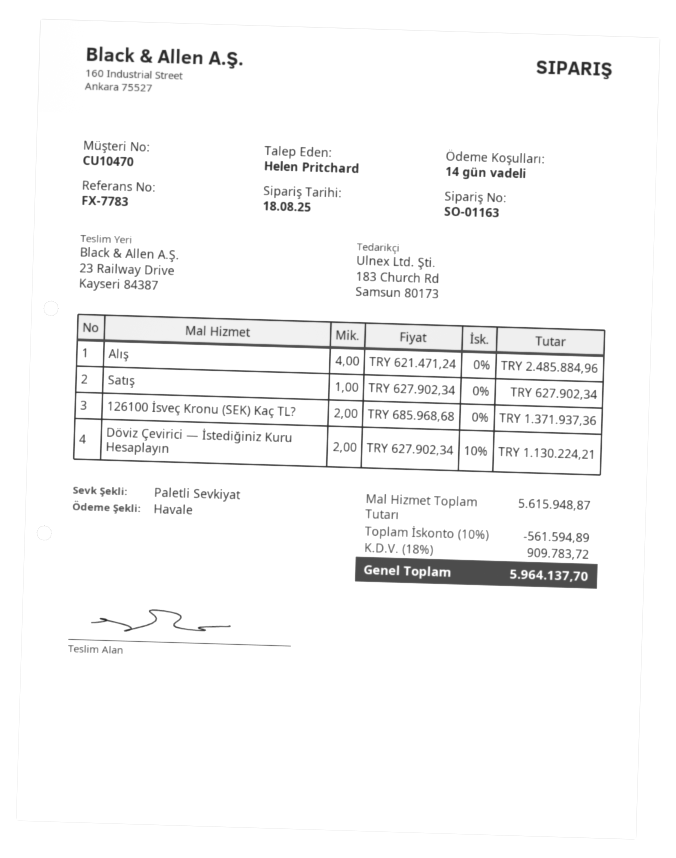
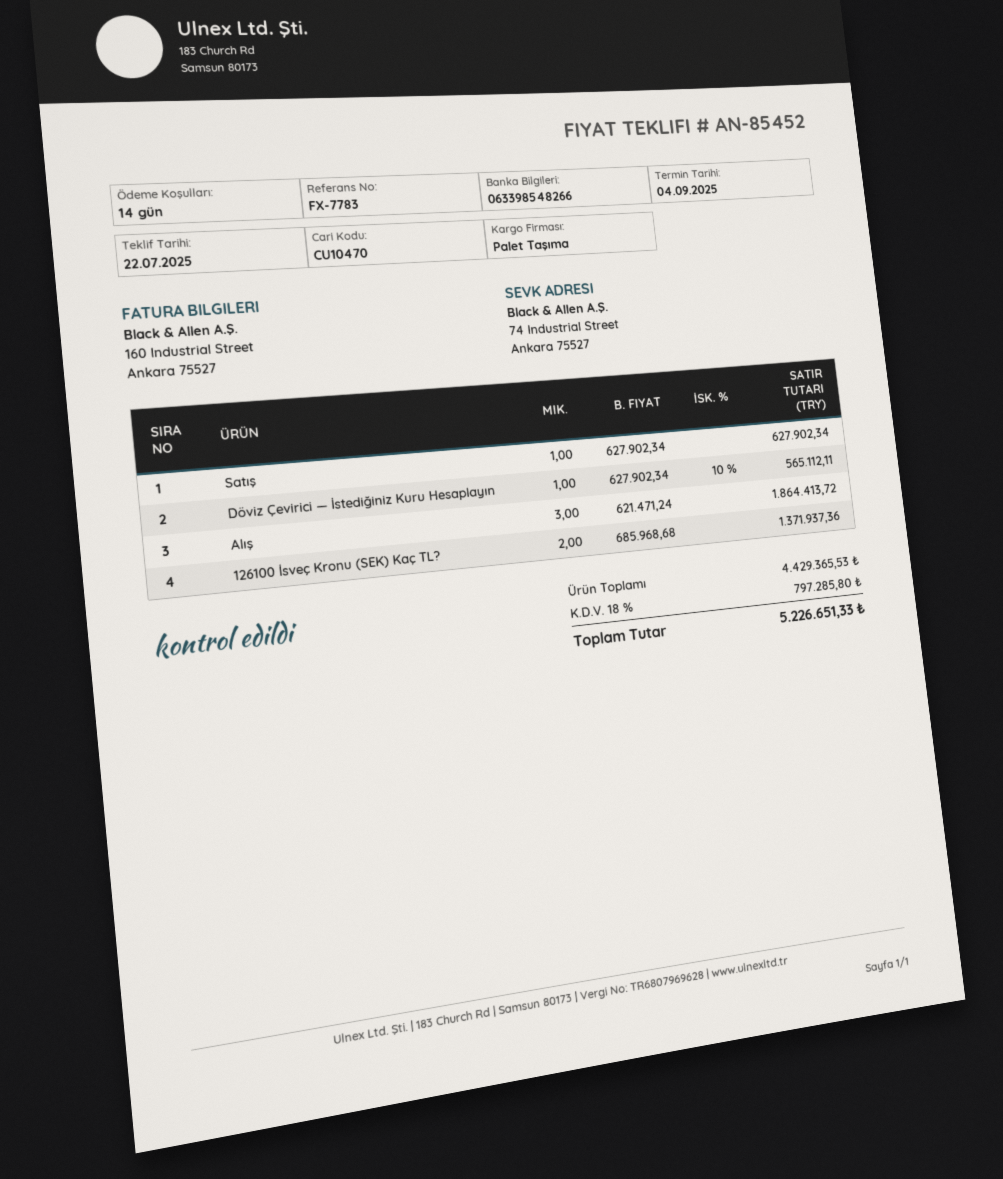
ship to: 23 Railway Drive, Kayseri 84387 -> 74 Industrial Street, Ankara 75527
Alış: 4 x 621471.24 = 2485884.96 -> 3 x 621471.24 = 1864413.72
Döviz Çevirici — İstediğiniz Kuru Hesaplayın: 2 x 627902.34 - 10% = 1130224.21 -> 1 x 627902.34 - 10% = 565112.11
subtotal: 5615948.87 -> 4429365.53
discount: 10% = 561594.89 -> none
tax: 18% = 909783.72 -> 18% = 797285.80
total: 5964137.70 -> 5226651.33

